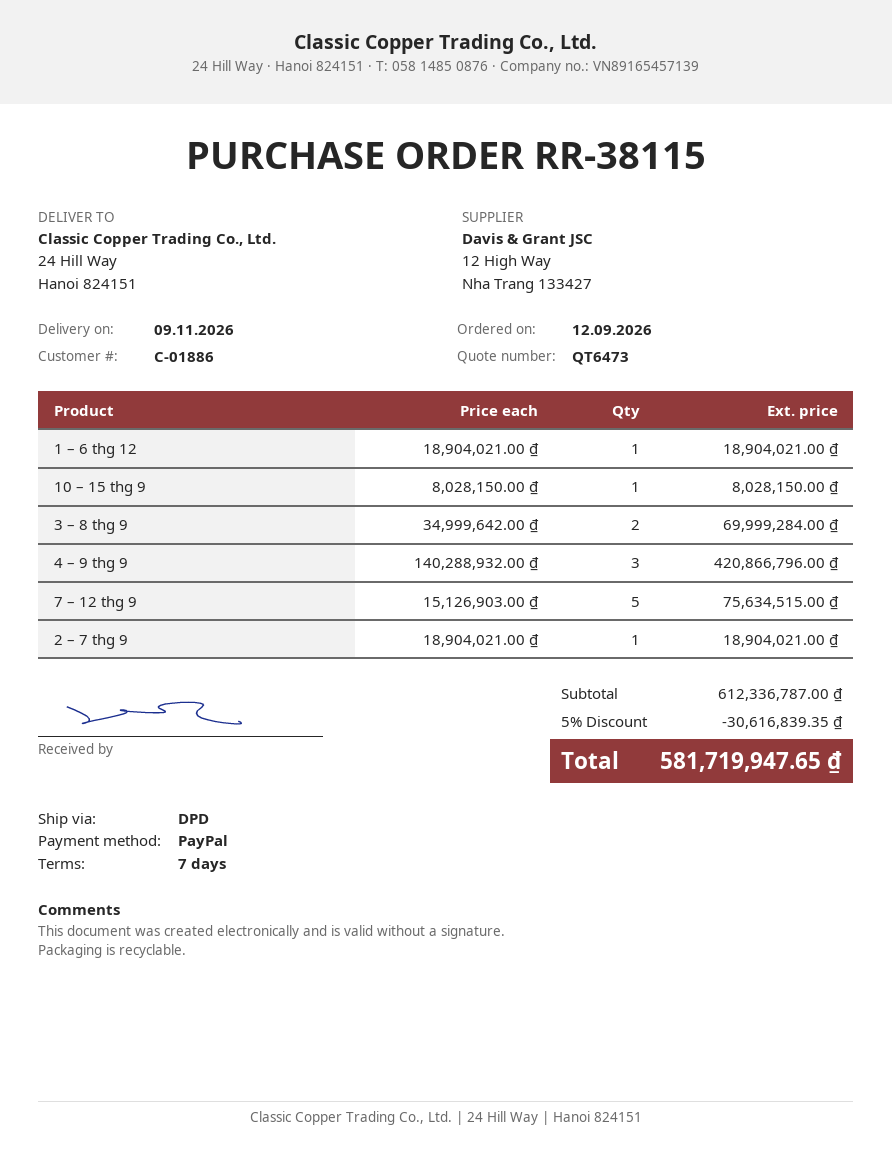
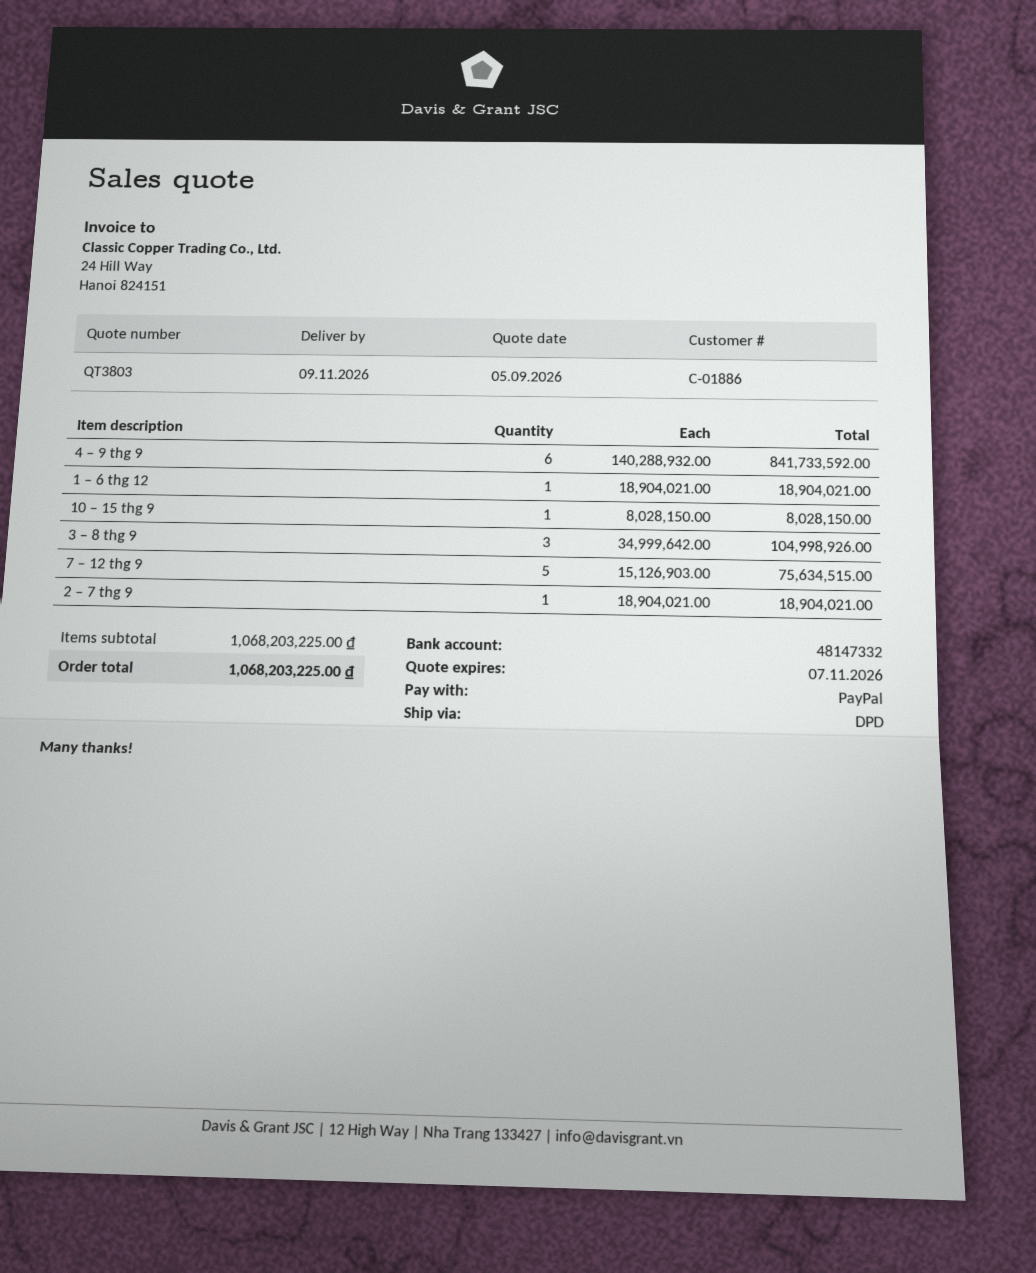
quote number: QT6473 -> QT3803
3 – 8 thg 9: 2 x 34999642.00 = 69999284.00 -> 3 x 34999642.00 = 104998926.00
4 – 9 thg 9: 3 x 140288932.00 = 420866796.00 -> 6 x 140288932.00 = 841733592.00
subtotal: 612336787.00 -> 1068203225.00
discount: 5% = 30616839.35 -> none
total: 581719947.65 -> 1068203225.00

